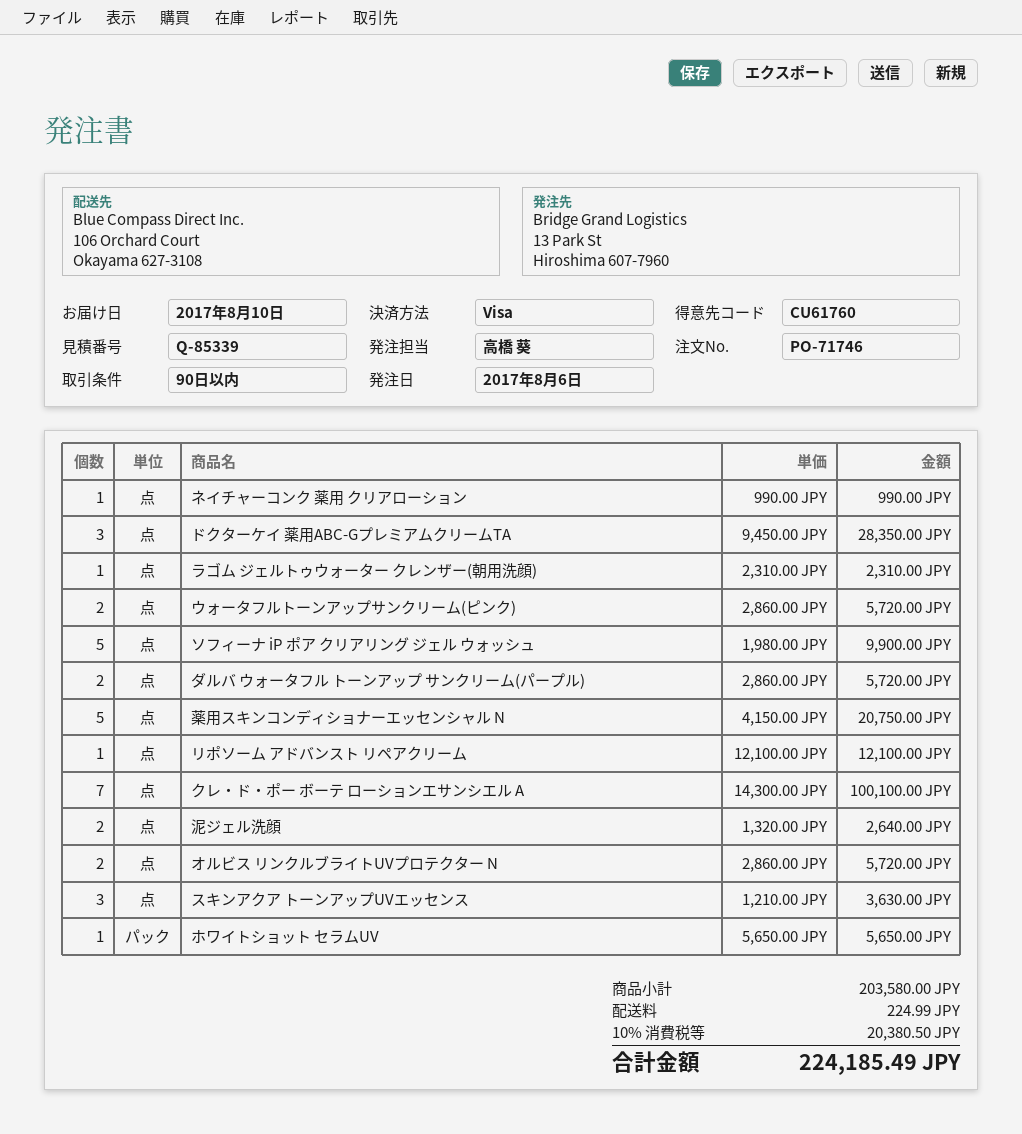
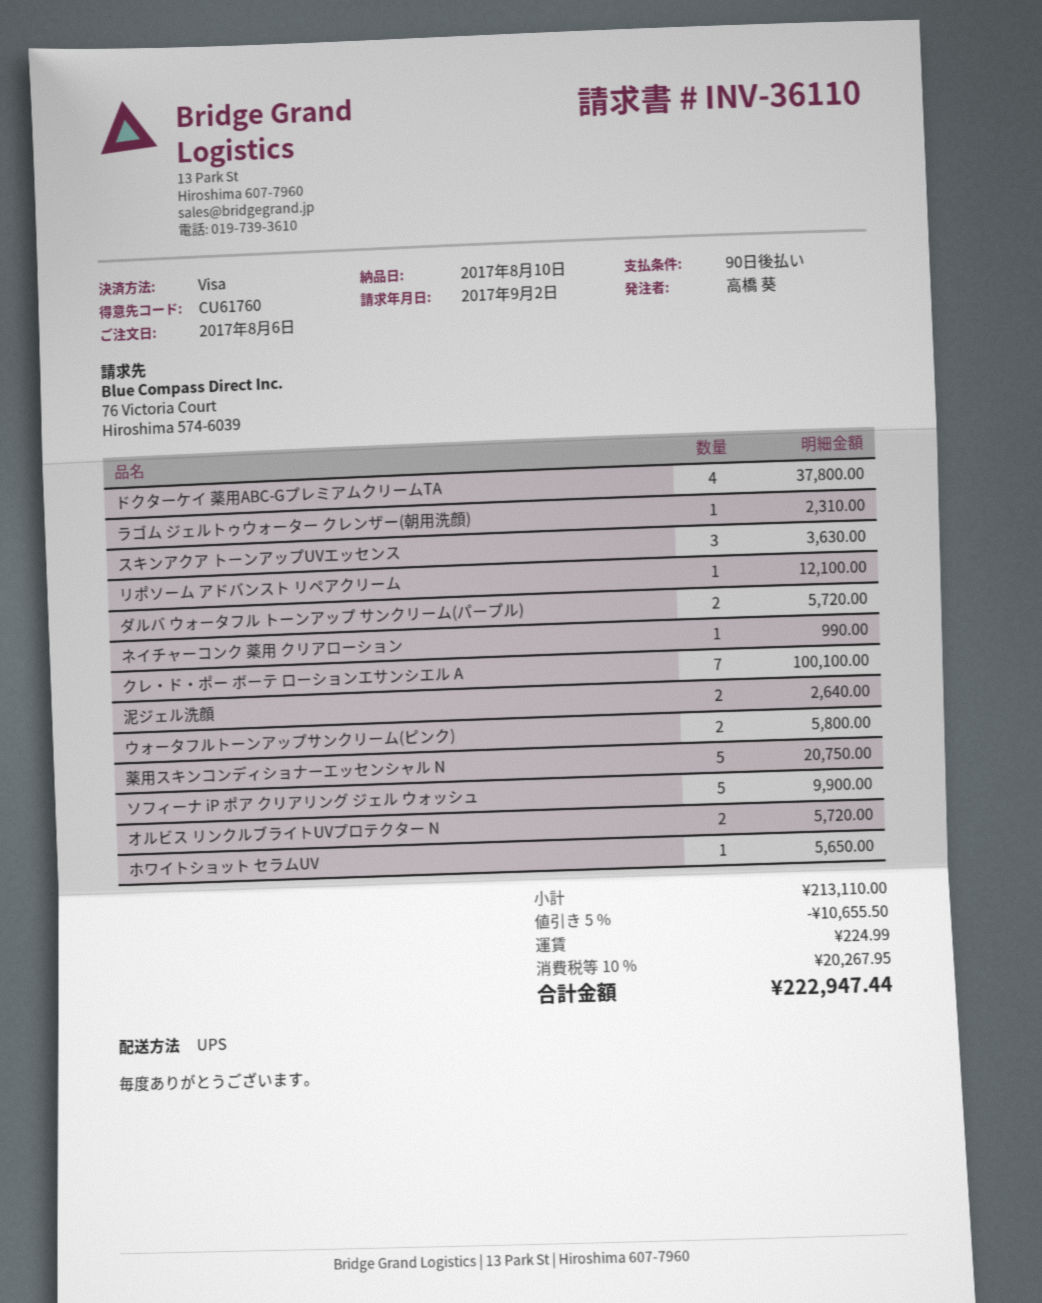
ドクターケイ 薬用ABC-GプレミアムクリームTA: 3 for 28350.00 -> 4 for 37800.00
ウォータフルトーンアップサンクリーム(ピンク): 2 for 5720.00 -> 2 for 5800.00
subtotal: 203580.00 -> 213110.00
discount: none -> 5% = 10655.50
tax: 10% = 20380.50 -> 10% = 20267.95
total: 224185.49 -> 222947.44

